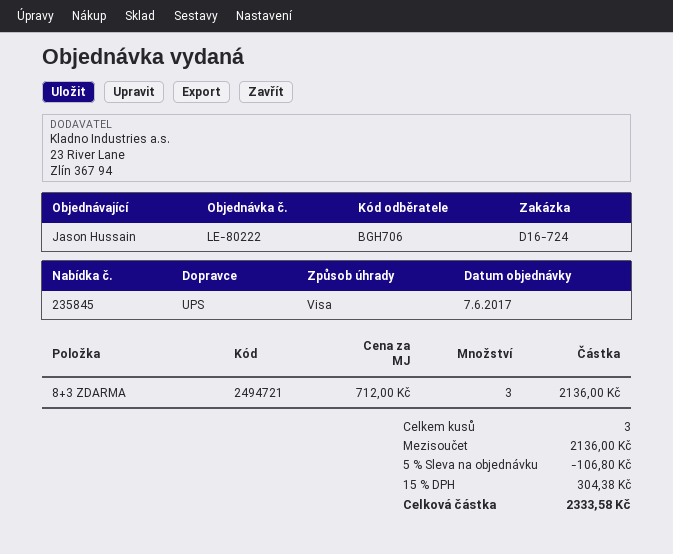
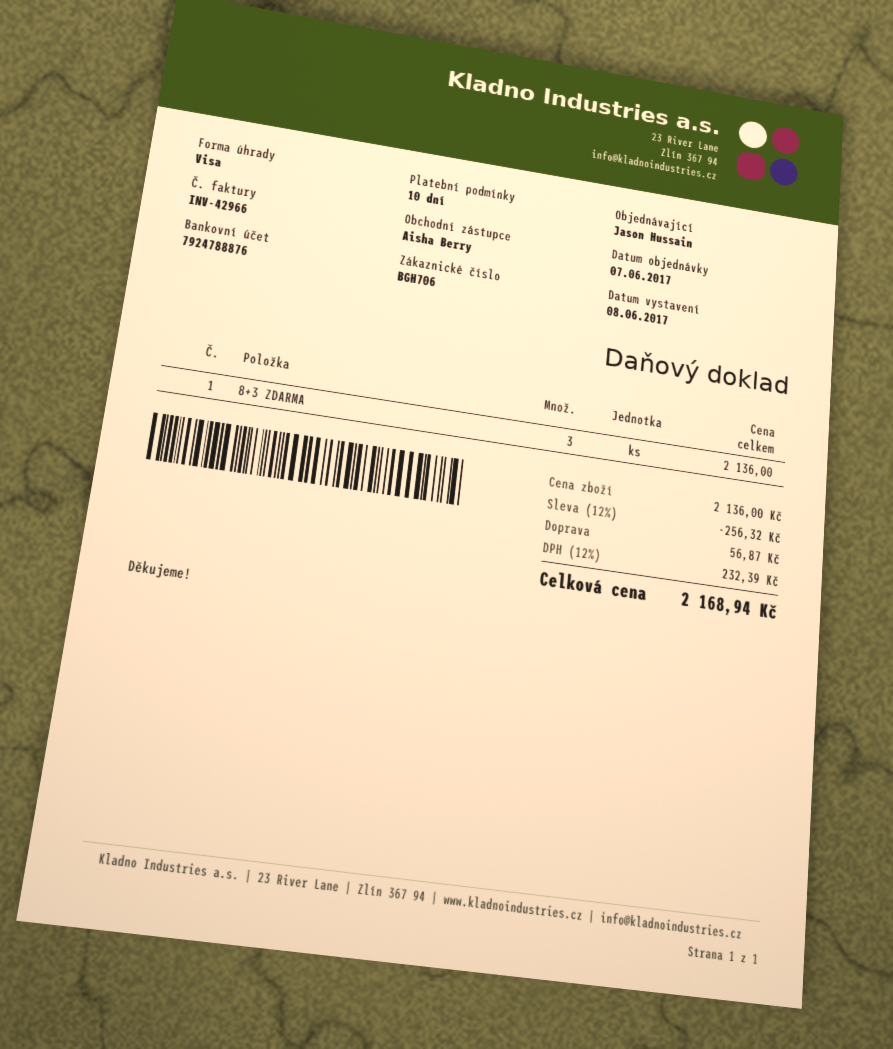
discount: 5% = 106.80 -> 12% = 256.32
shipping: none -> 56.87
tax: 15% = 304.38 -> 12% = 232.39
total: 2333.58 -> 2168.94

